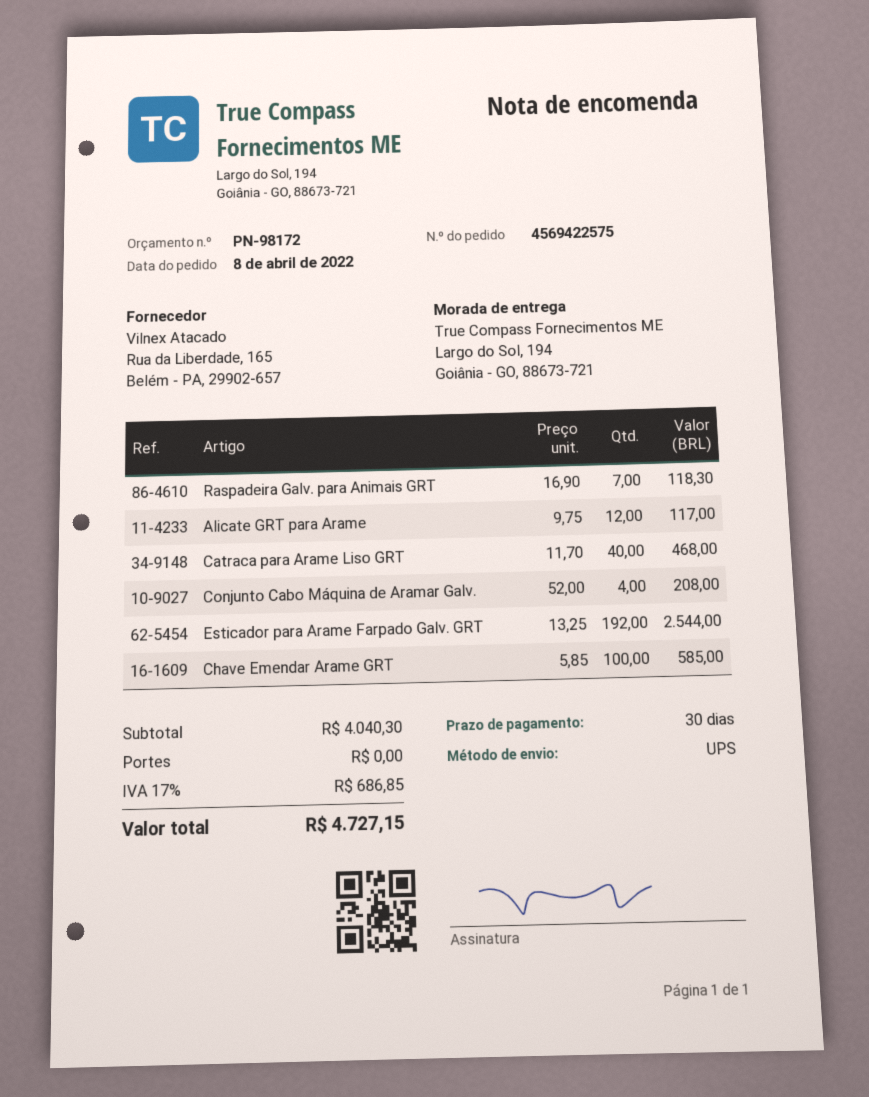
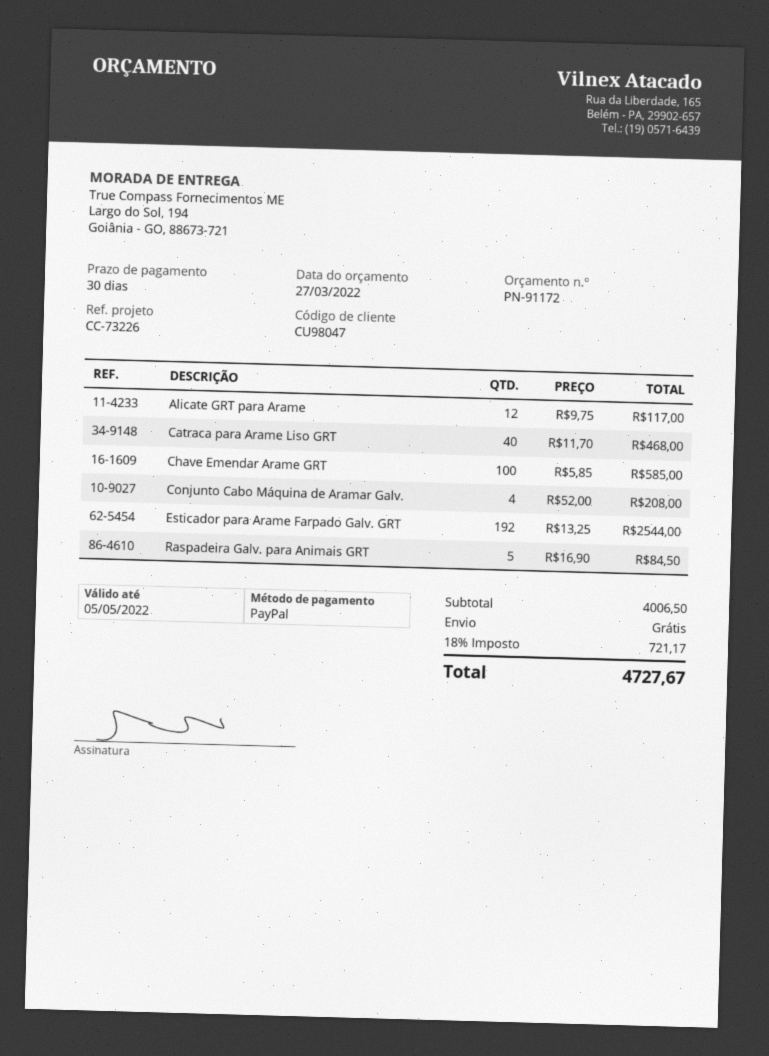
quote number: PN-98172 -> PN-91172
Raspadeira Galv. para Animais GRT: 7 x 16.90 = 118.30 -> 5 x 16.90 = 84.50
subtotal: 4040.30 -> 4006.50
tax: 17% = 686.85 -> 18% = 721.17
total: 4727.15 -> 4727.67

